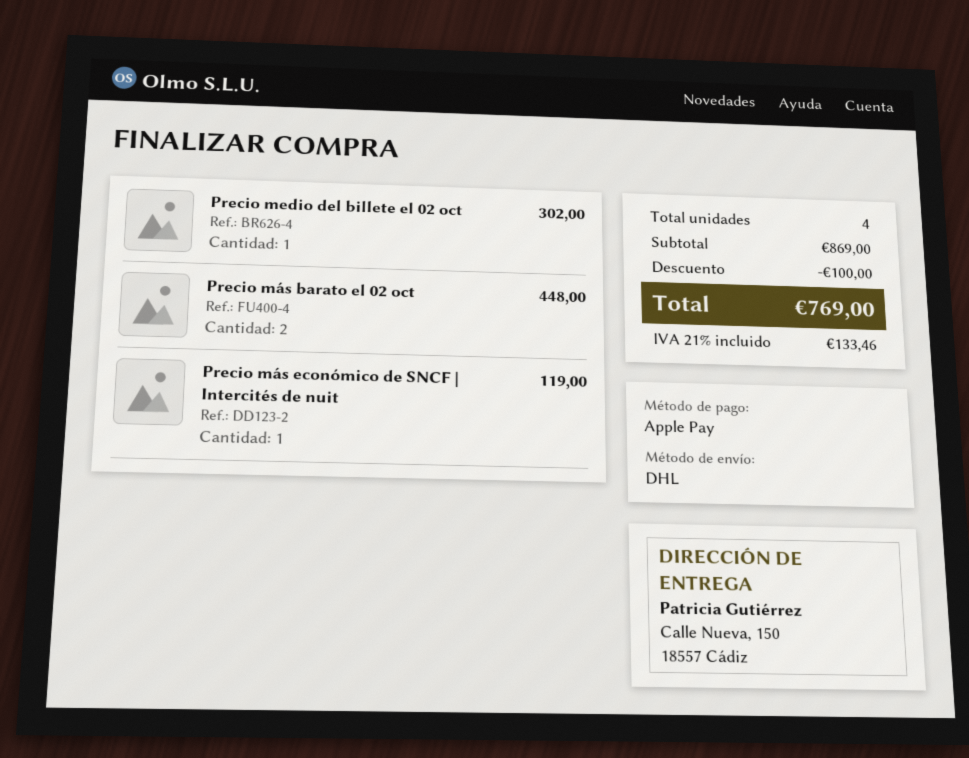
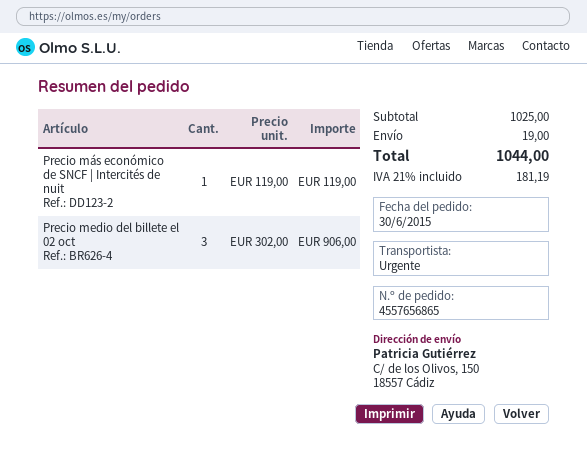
shipping method: DHL -> express
ship to: Calle Nueva, 150, 18557 Cádiz -> C/ de los Olivos, 150, 18557 Cádiz
Precio medio del billete el 02 oct: 1 for 302.00 -> 3 for 906.00
Precio más barato el 02 oct: 2 for 448.00 -> none
subtotal: 869.00 -> 1025.00
discount: 100.00 -> none
shipping: none -> 19.00
tax: 21% = 133.46 -> 21% = 181.19
total: 769.00 -> 1044.00

